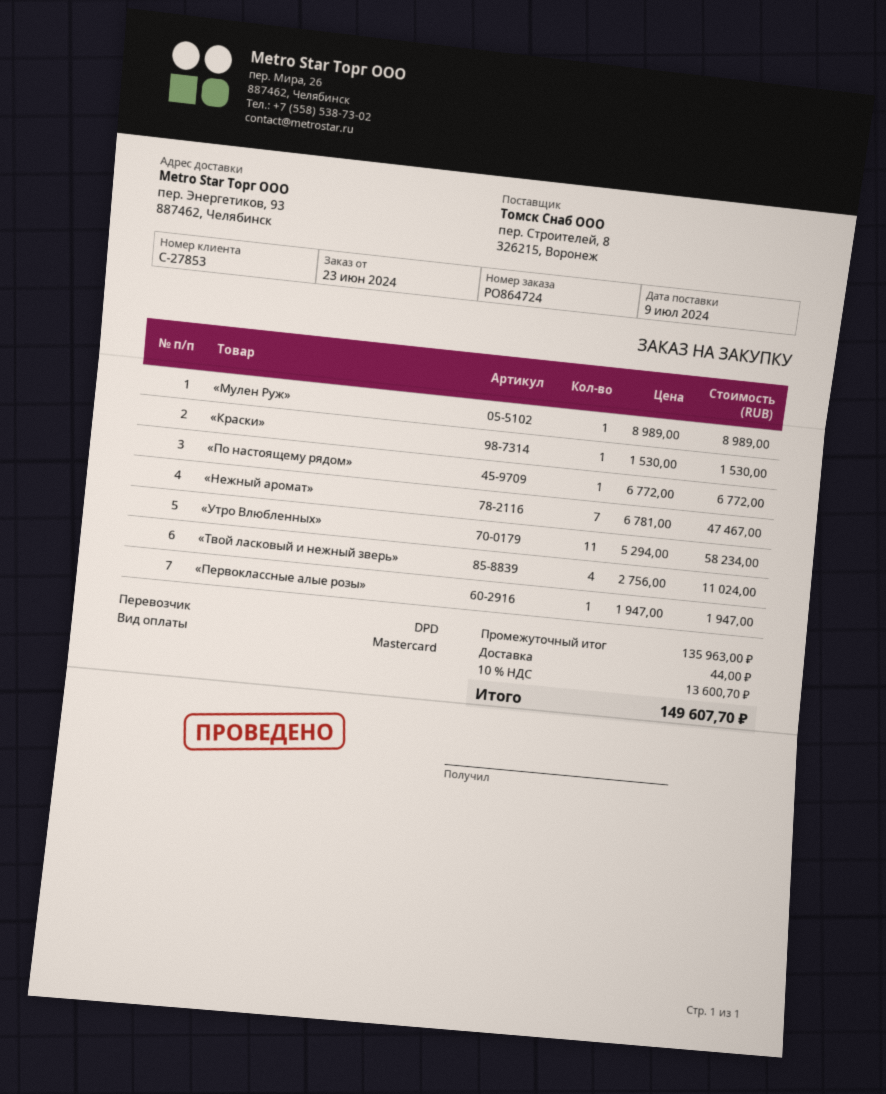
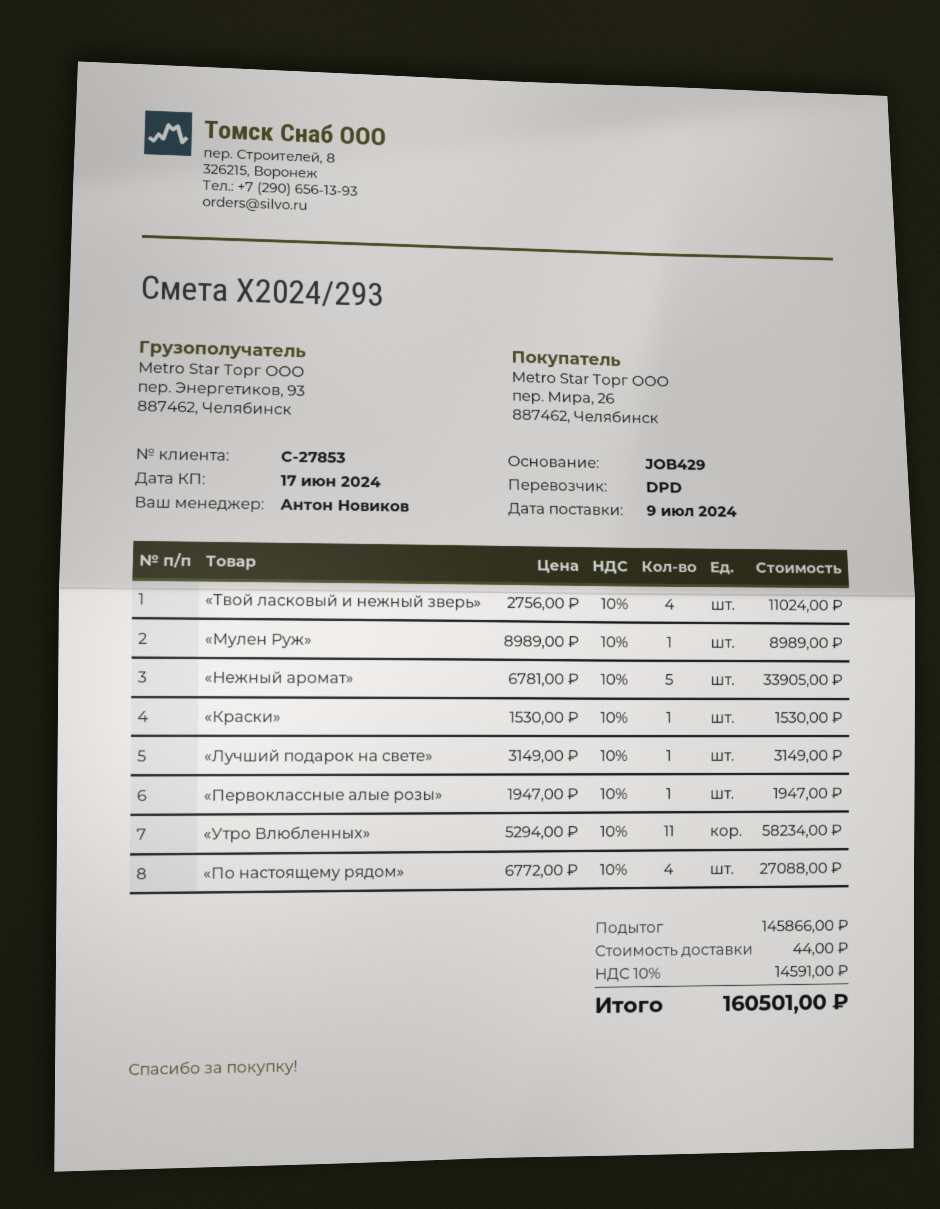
«По настоящему рядом»: 1 x 6772.00 = 6772.00 -> 4 x 6772.00 = 27088.00
«Нежный аромат»: 7 x 6781.00 = 47467.00 -> 5 x 6781.00 = 33905.00
«Лучший подарок на свете»: none -> 1 x 3149.00 = 3149.00
subtotal: 135963.00 -> 145866.00
tax: 10% = 13600.70 -> 10% = 14591.00
total: 149607.70 -> 160501.00

